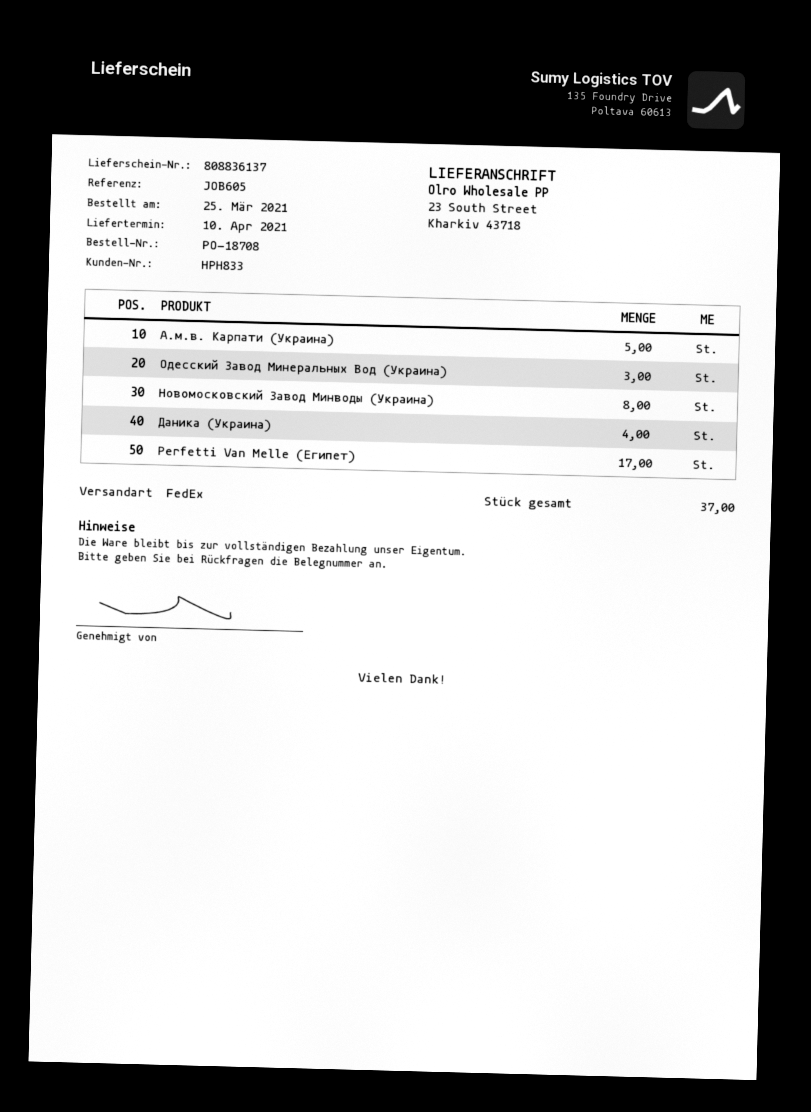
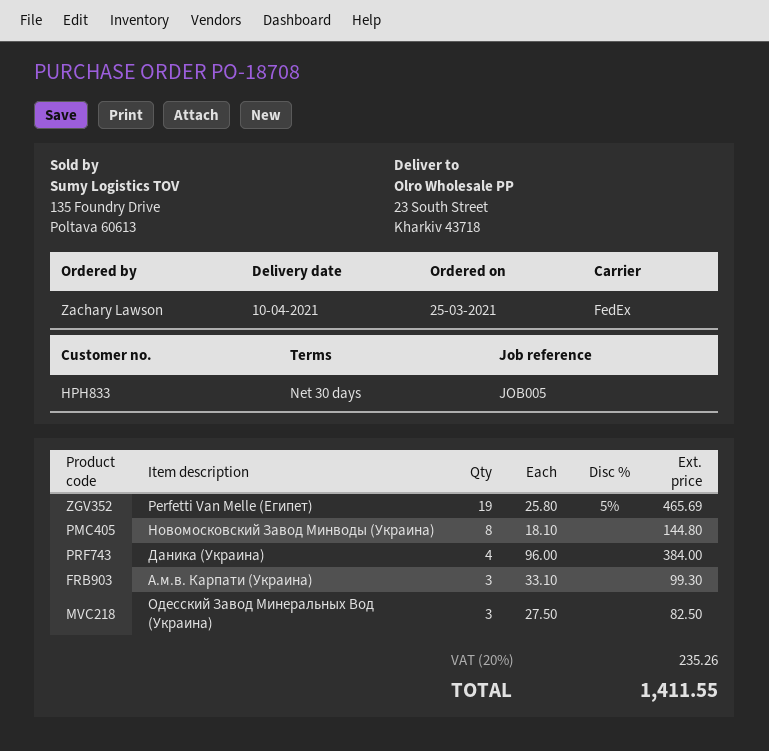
reference: JOB605 -> JOB005
А.м.в. Карпати (Украина): 5 -> 3
Perfetti Van Melle (Египет): 17 -> 19

